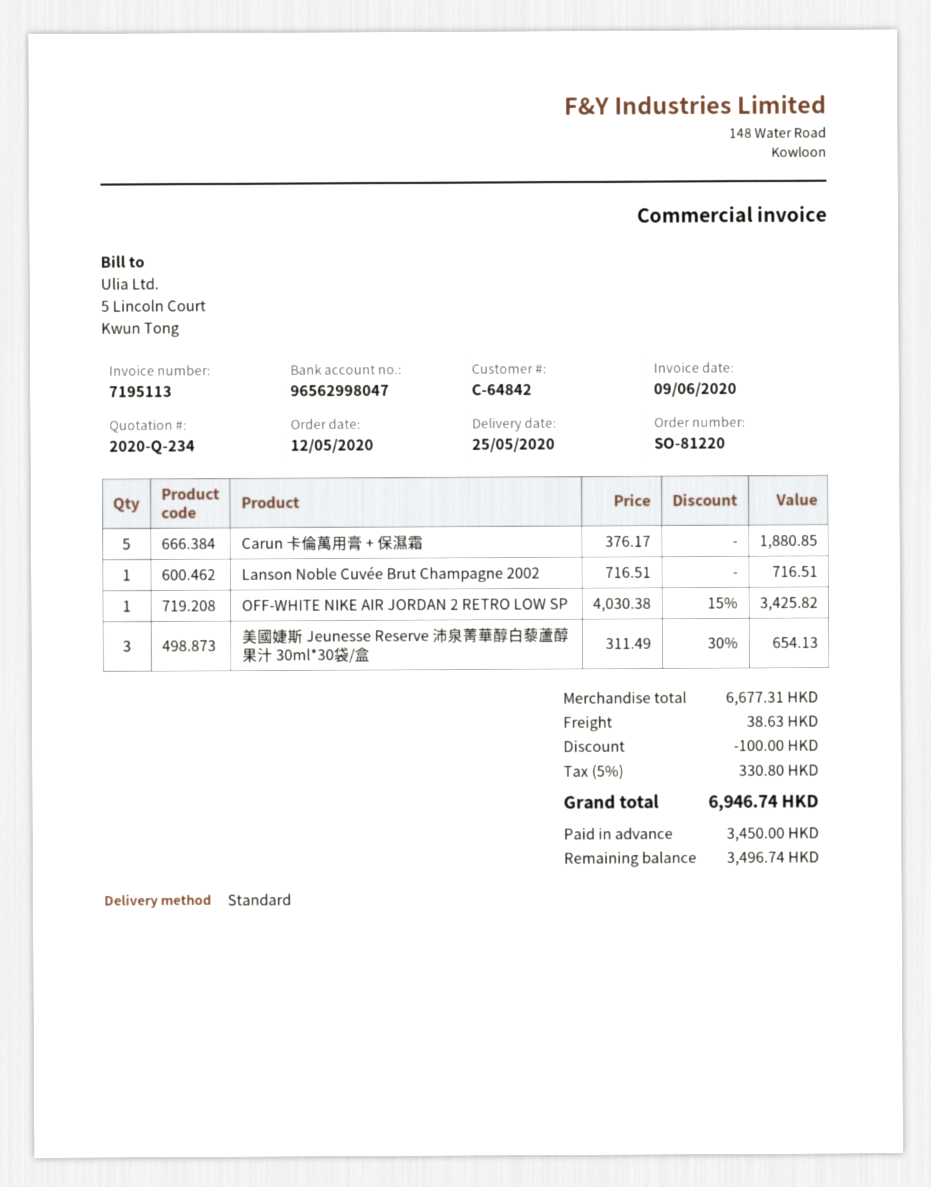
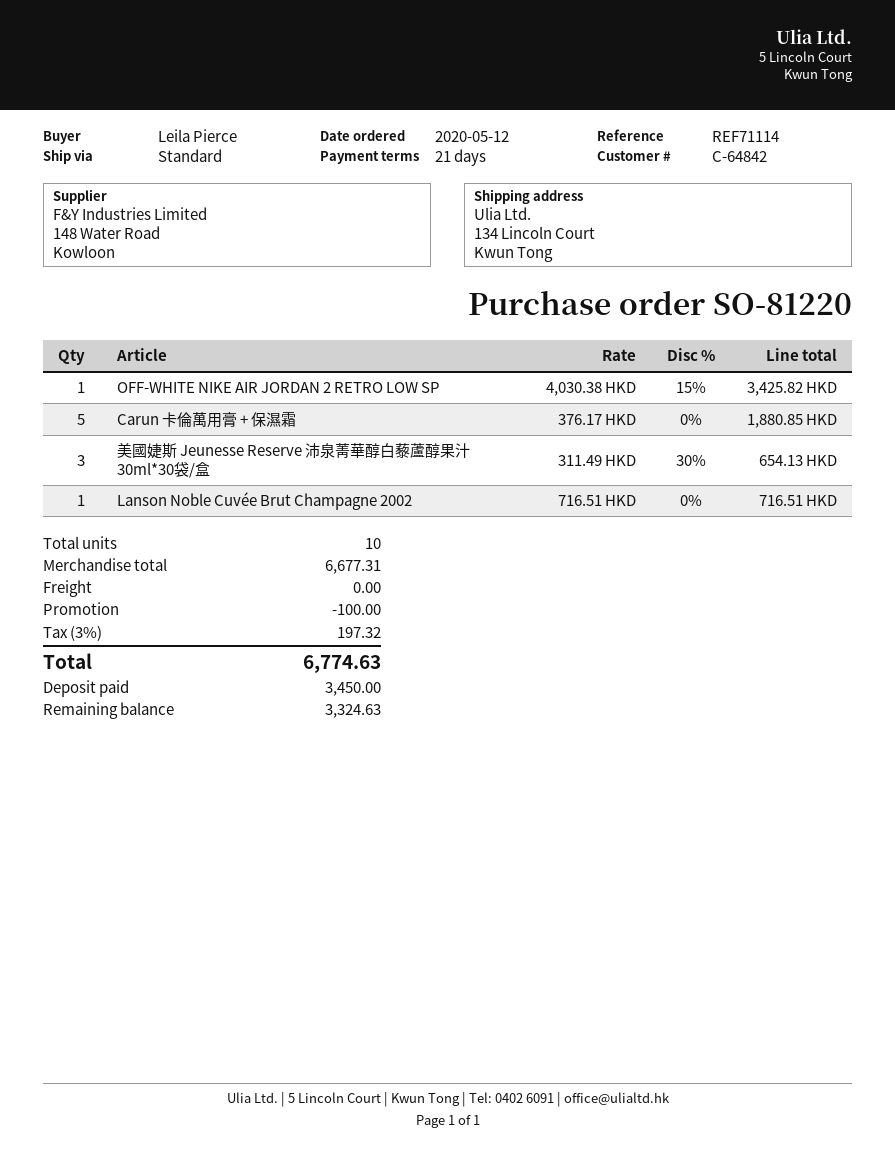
shipping: 38.63 -> 0.00
tax: 5% = 330.80 -> 3% = 197.32
total: 6946.74 -> 6774.63
balance: 3496.74 -> 3324.63

